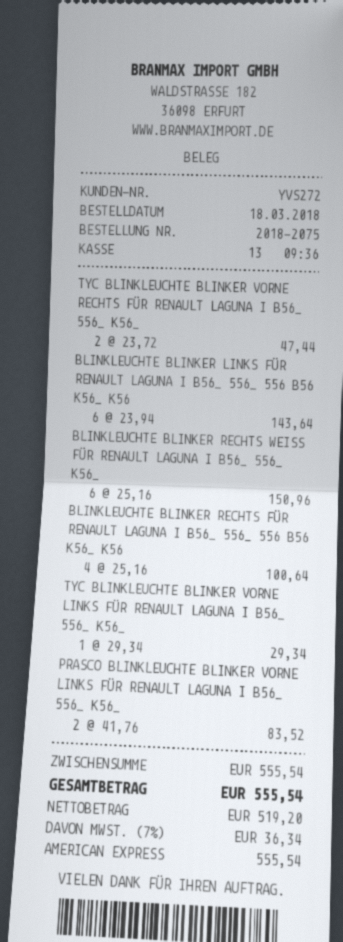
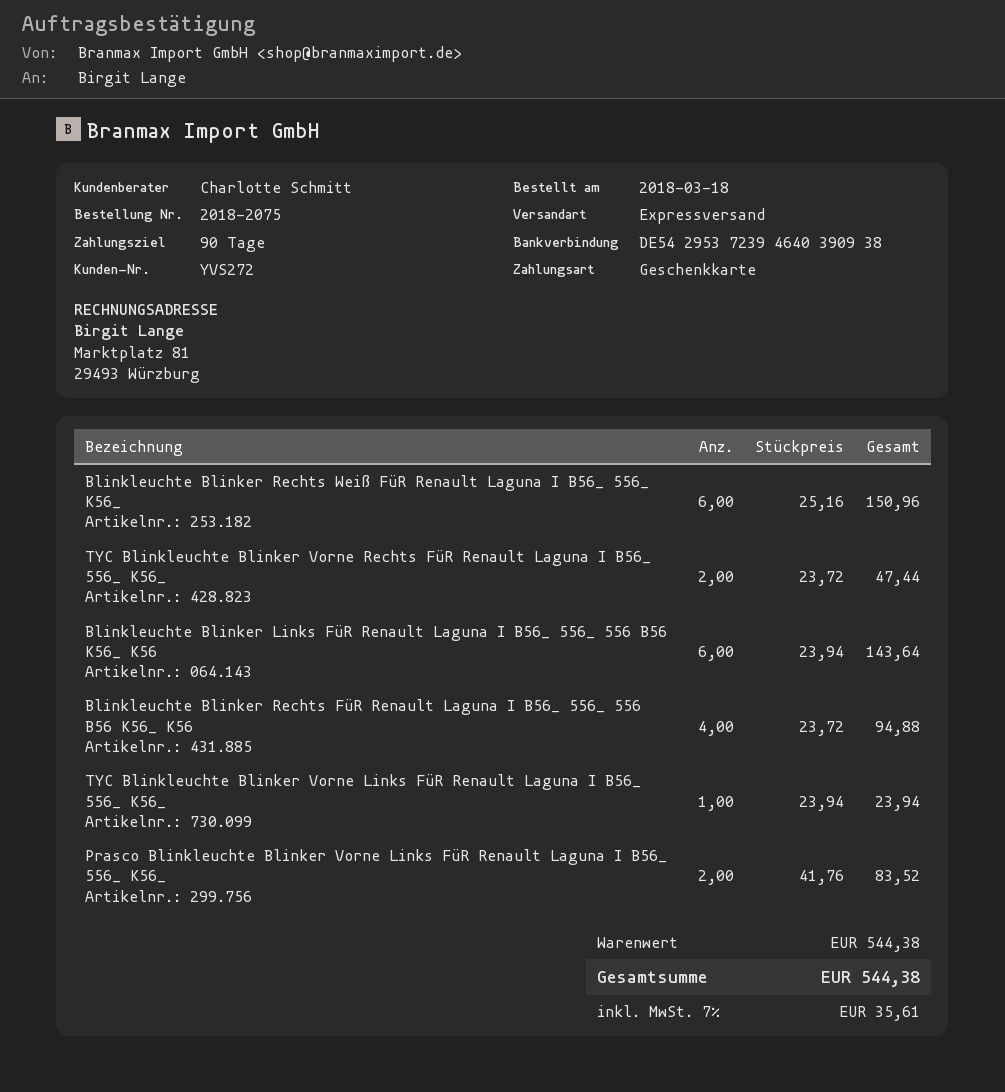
payment method: American Express -> gift card
BLINKLEUCHTE BLINKER RECHTS FÜR RENAULT LAGUNA I B56_ 556_ 556 B56 K56_ K56: 4 x 25.16 = 100.64 -> 4 x 23.72 = 94.88
TYC BLINKLEUCHTE BLINKER VORNE LINKS FÜR RENAULT LAGUNA I B56_ 556_ K56_: 1 x 29.34 = 29.34 -> 1 x 23.94 = 23.94
subtotal: 555.54 -> 544.38
tax: 7% = 36.34 -> 7% = 35.61
total: 555.54 -> 544.38

